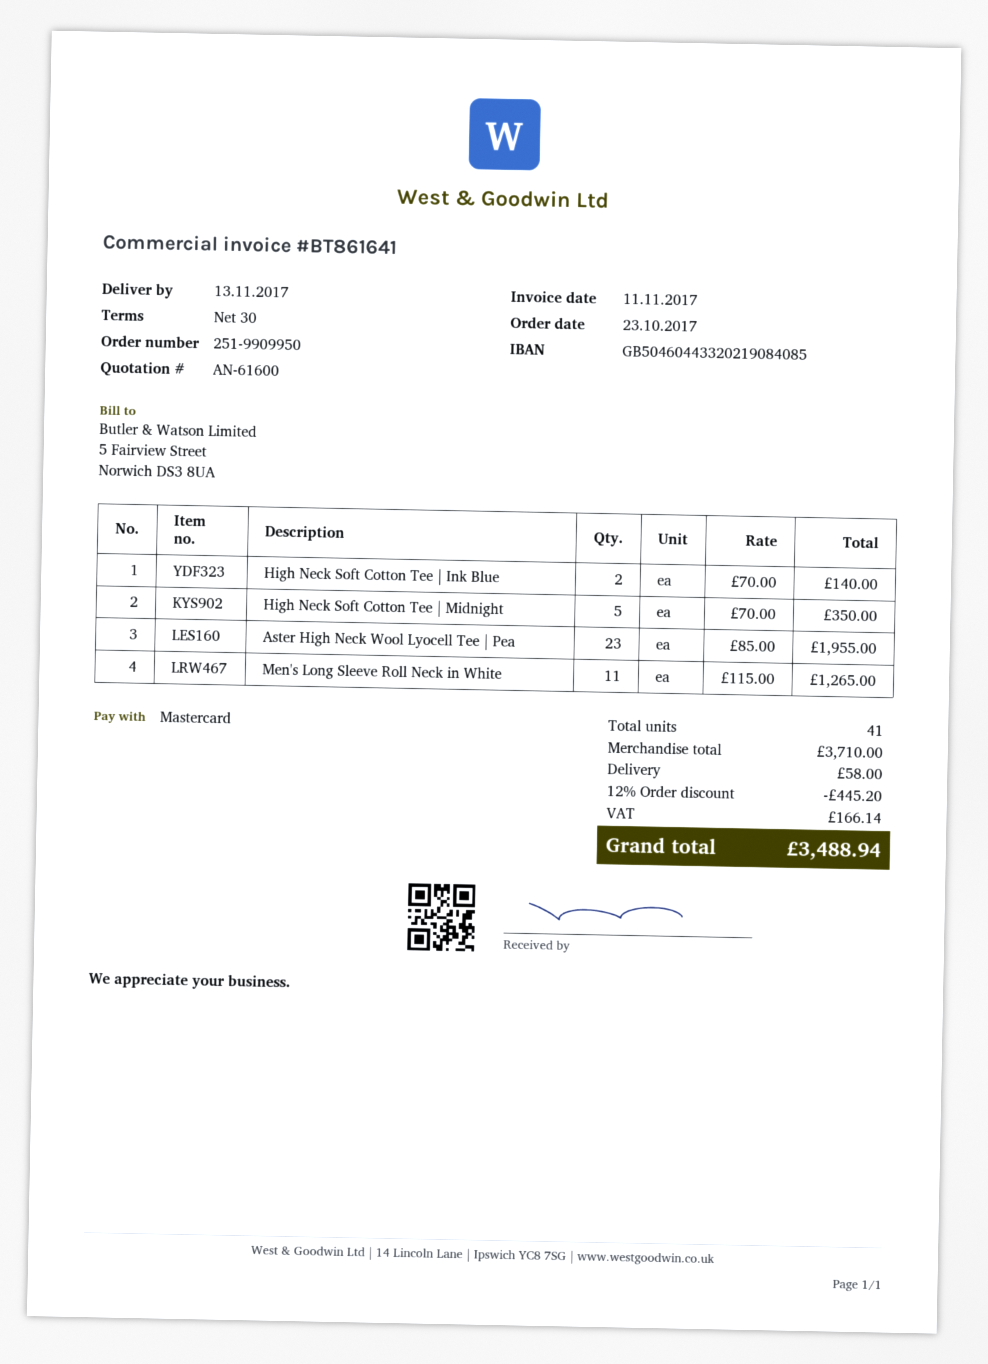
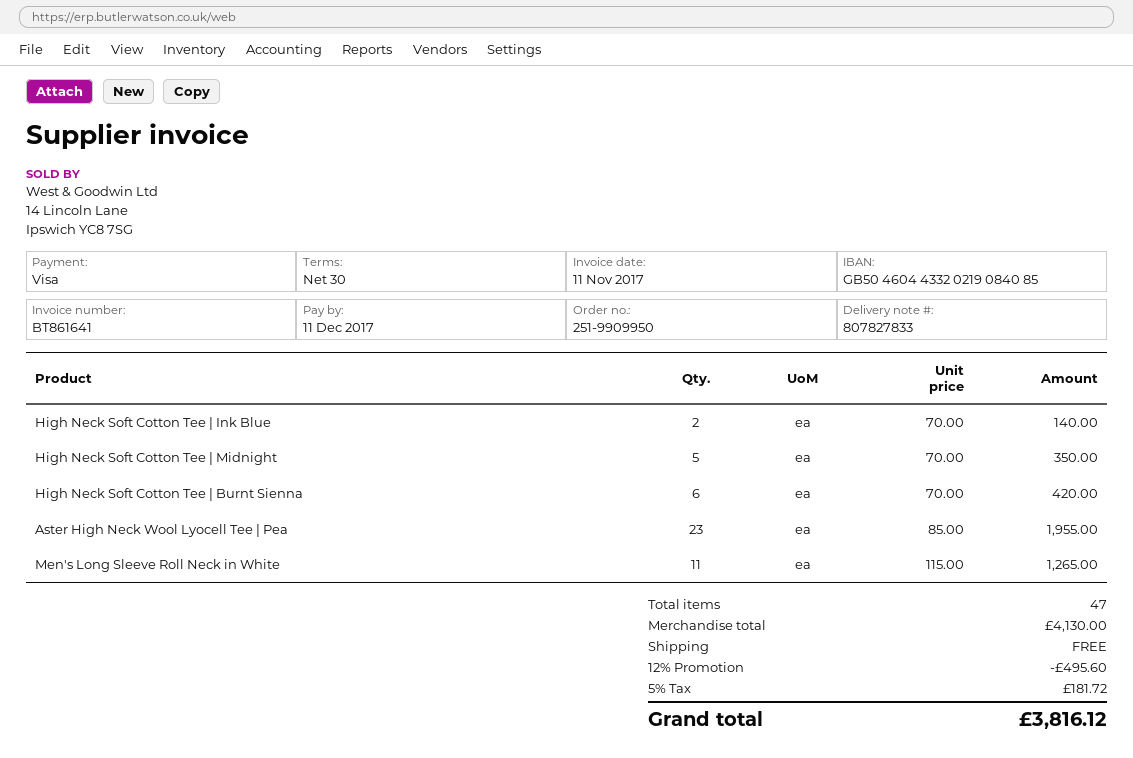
payment method: Mastercard -> Visa
High Neck Soft Cotton Tee | Burnt Sienna: none -> 6 x 70.00 = 420.00
total quantity: 41 -> 47
subtotal: 3710.00 -> 4130.00
discount: 12% = 445.20 -> 12% = 495.60
shipping: 58.00 -> 0.00
tax: 166.14 -> 181.72
total: 3488.94 -> 3816.12

